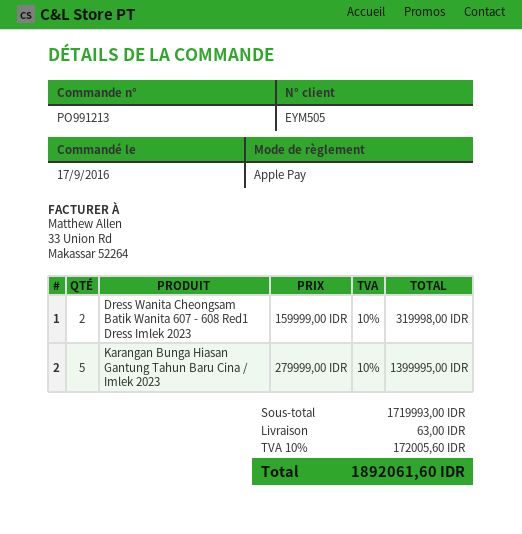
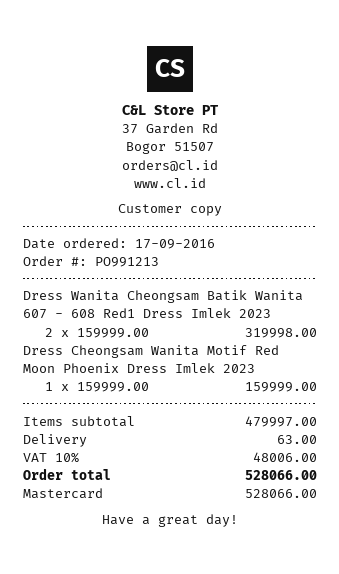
payment method: Apple Pay -> Mastercard
Karangan Bunga Hiasan Gantung Tahun Baru Cina / Imlek 2023: 5 x 279999.00 = 1399995.00 -> none
Dress Cheongsam Wanita Motif Red Moon Phoenix Dress Imlek 2023: none -> 1 x 159999.00 = 159999.00
subtotal: 1719993.00 -> 479997.00
tax: 10% = 172005.60 -> 10% = 48006.00
total: 1892061.60 -> 528066.00

